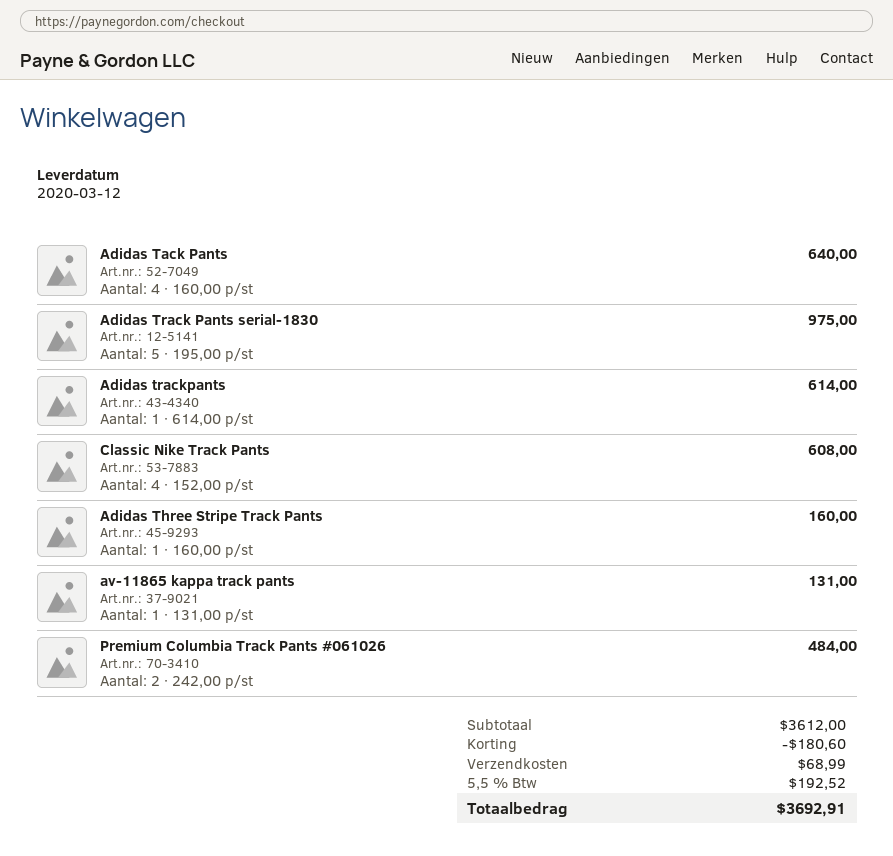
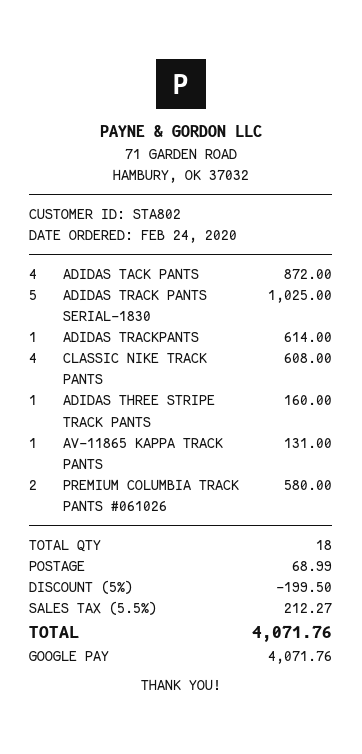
Adidas Tack Pants: 4 for 640.00 -> 4 for 872.00
Adidas Track Pants serial-1830: 5 for 975.00 -> 5 for 1025.00
Premium Columbia Track Pants #061026: 2 for 484.00 -> 2 for 580.00
discount: 180.60 -> 199.50
tax: 5.5% = 192.52 -> 5.5% = 212.27
total: 3692.91 -> 4071.76

